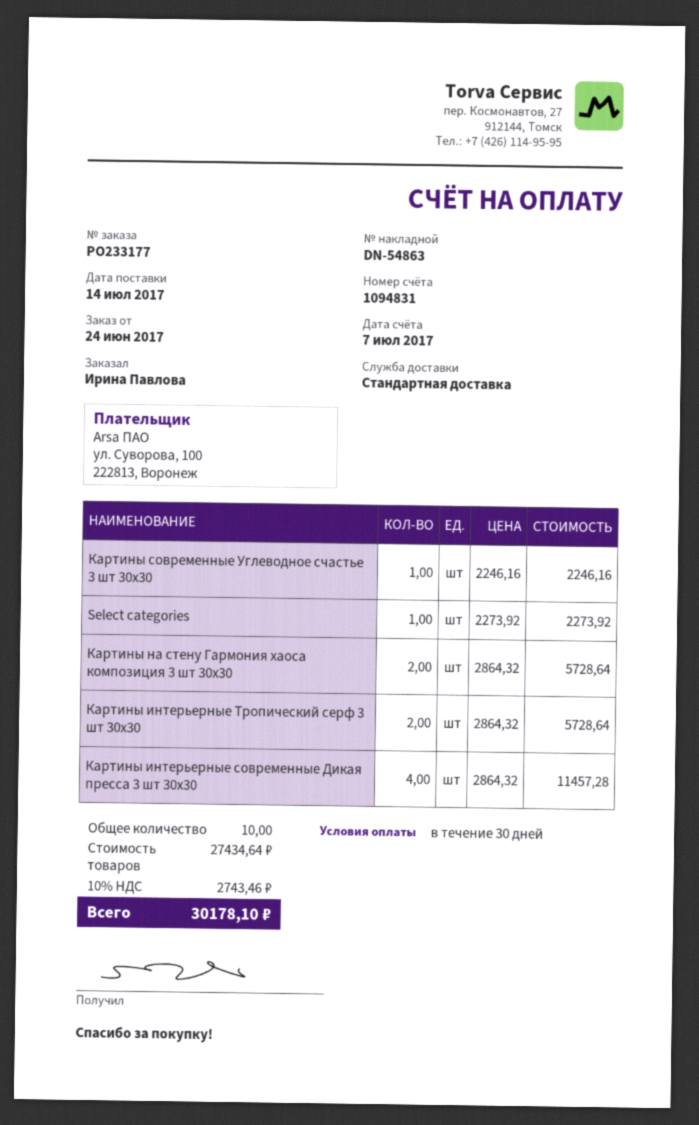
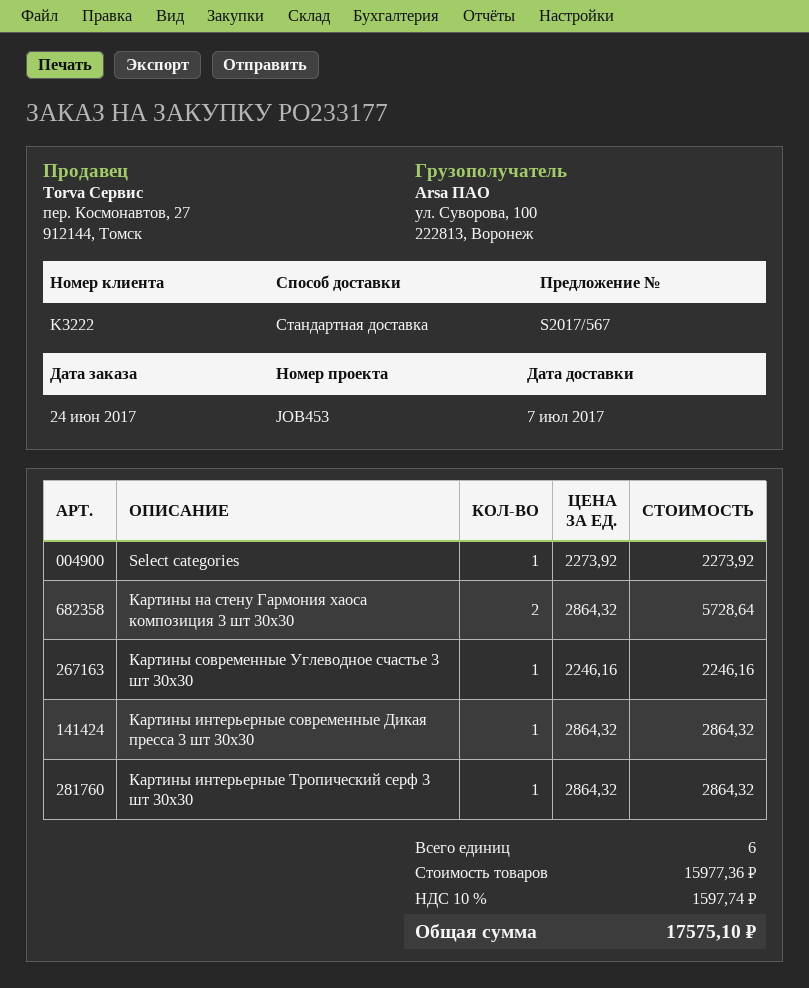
delivery date: 2017-07-14 -> 2017-07-07
Картины интерьерные Тропический серф 3 шт 30х30: 2 x 2864.32 = 5728.64 -> 1 x 2864.32 = 2864.32
Картины интерьерные современные Дикая пресса 3 шт 30х30: 4 x 2864.32 = 11457.28 -> 1 x 2864.32 = 2864.32
total quantity: 10 -> 6
subtotal: 27434.64 -> 15977.36
tax: 10% = 2743.46 -> 10% = 1597.74
total: 30178.10 -> 17575.10

